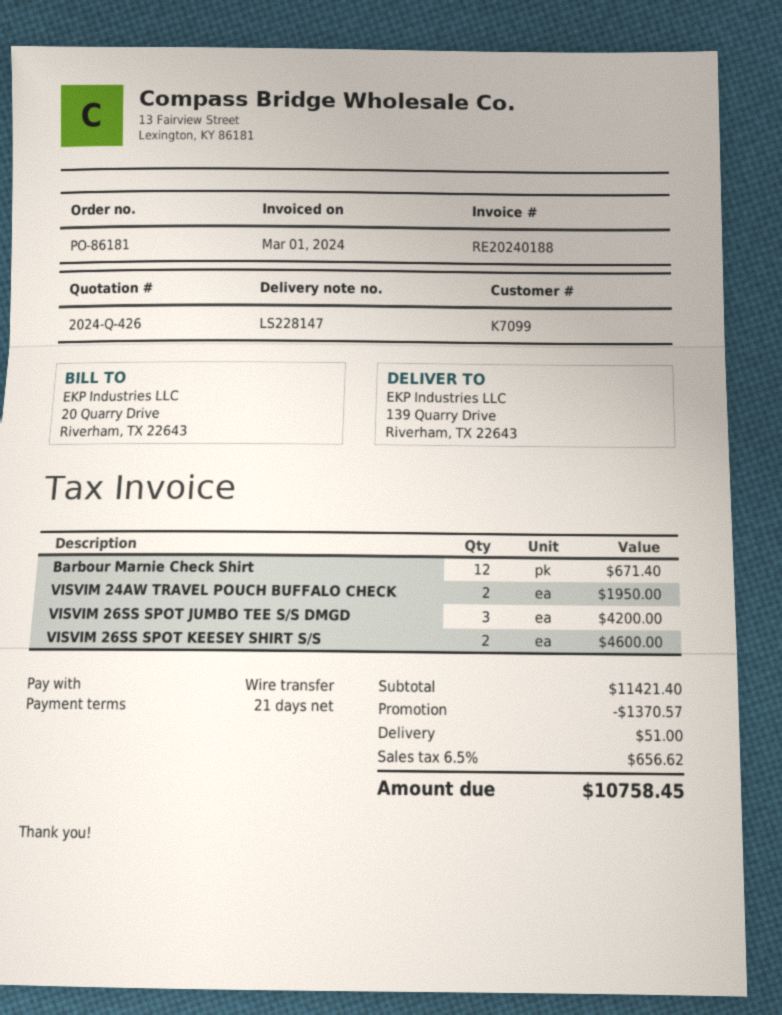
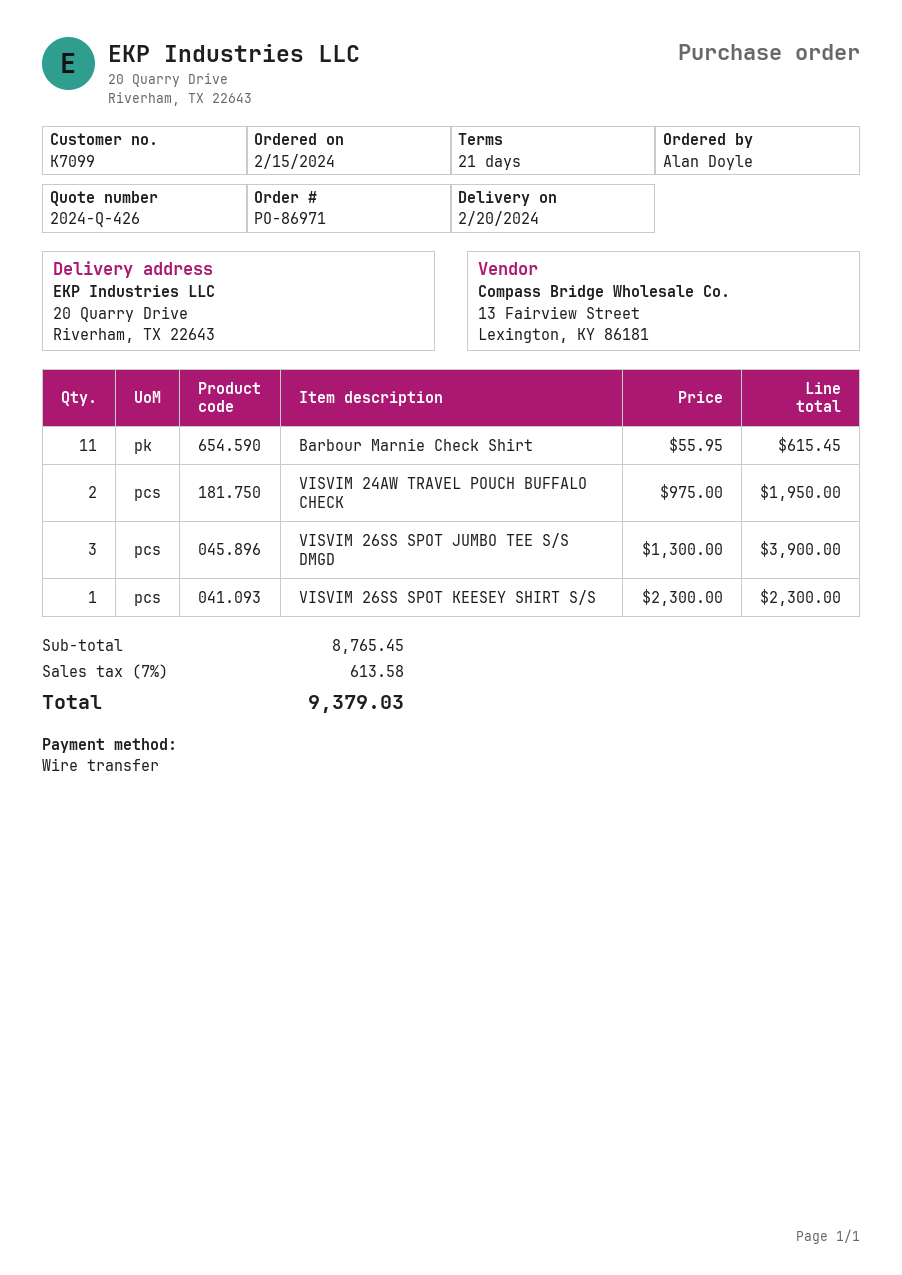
order number: PO-86181 -> PO-86971
ship to: 139 Quarry Drive, Riverham, TX 22643 -> 20 Quarry Drive, Riverham, TX 22643
Barbour Marnie Check Shirt: 12 for 671.40 -> 11 for 615.45
VISVIM 26SS SPOT JUMBO TEE S/S DMGD: 3 for 4200.00 -> 3 for 3900.00
VISVIM 26SS SPOT KEESEY SHIRT S/S: 2 for 4600.00 -> 1 for 2300.00
subtotal: 11421.40 -> 8765.45
discount: 1370.57 -> none
shipping: 51.00 -> none
tax: 6.5% = 656.62 -> 7% = 613.58
total: 10758.45 -> 9379.03

